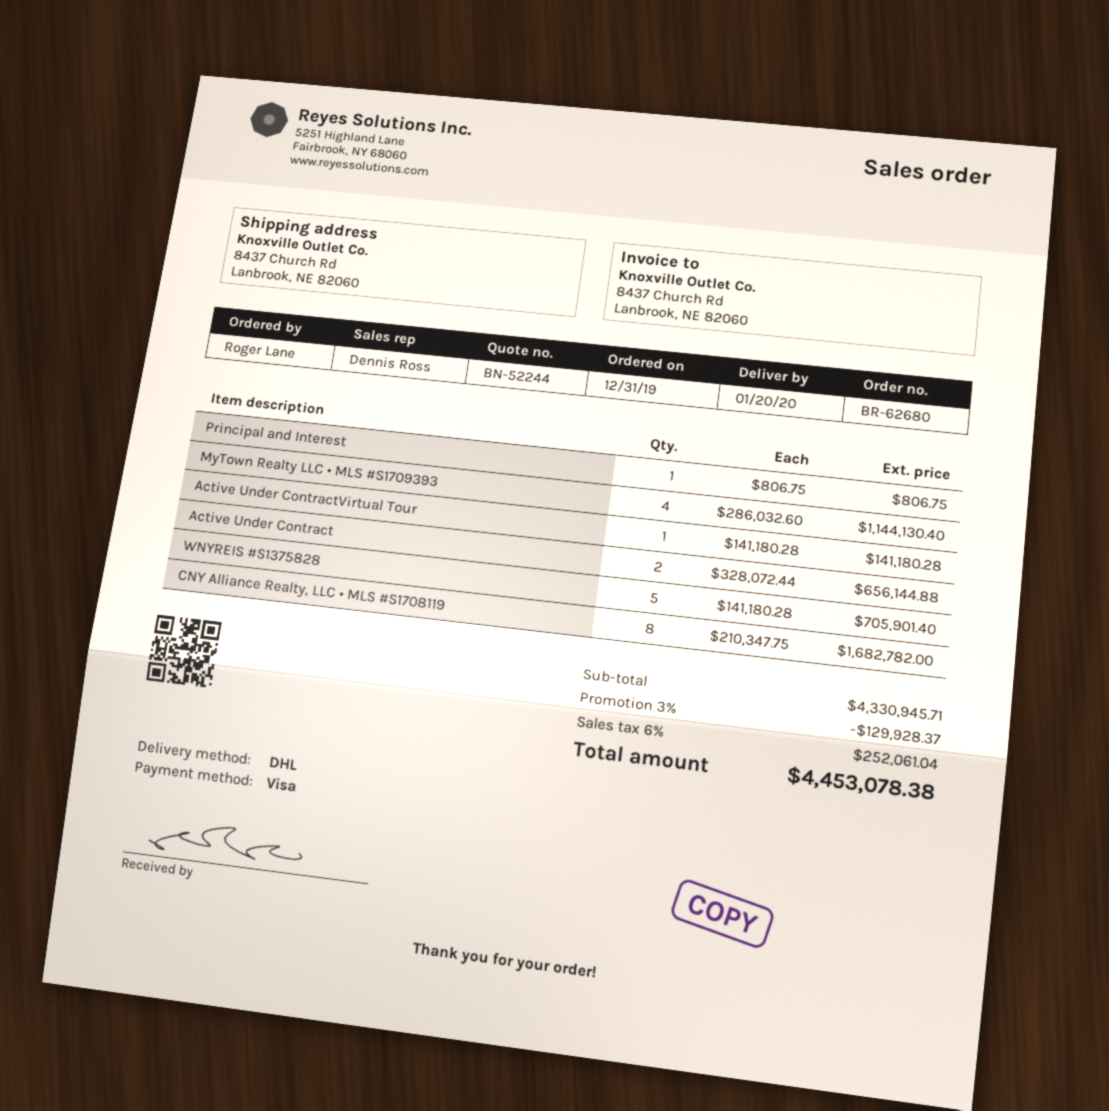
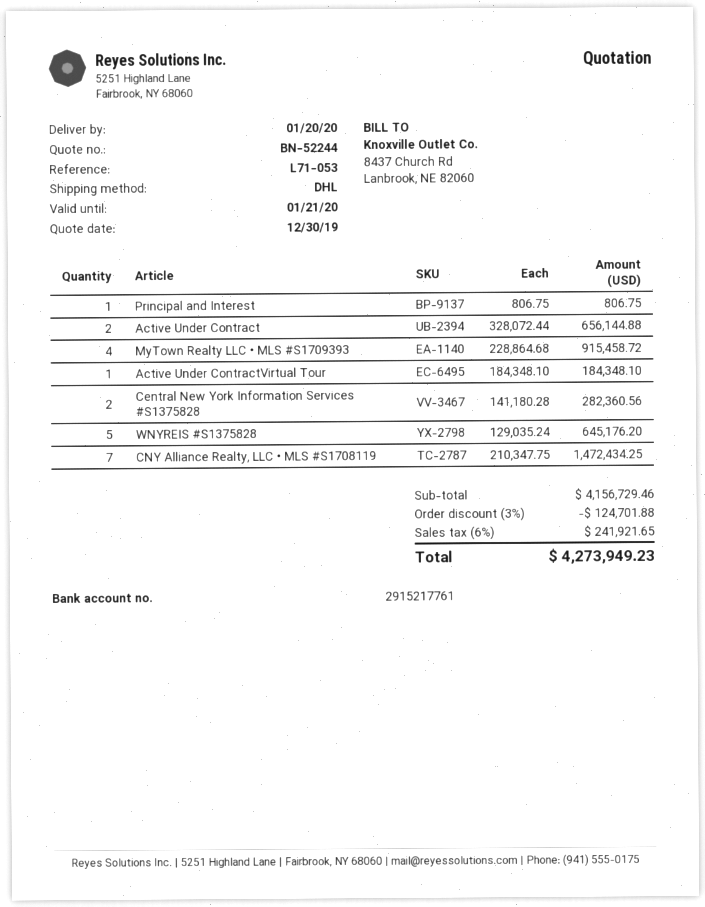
MyTown Realty LLC • MLS #S1709393: 4 x 286032.60 = 1144130.40 -> 4 x 228864.68 = 915458.72
Active Under ContractVirtual Tour: 1 x 141180.28 = 141180.28 -> 1 x 184348.10 = 184348.10
WNYREIS #S1375828: 5 x 141180.28 = 705901.40 -> 5 x 129035.24 = 645176.20
CNY Alliance Realty, LLC • MLS #S1708119: 8 x 210347.75 = 1682782.00 -> 7 x 210347.75 = 1472434.25
Central New York Information Services #S1375828: none -> 2 x 141180.28 = 282360.56
subtotal: 4330945.71 -> 4156729.46
discount: 3% = 129928.37 -> 3% = 124701.88
tax: 6% = 252061.04 -> 6% = 241921.65
total: 4453078.38 -> 4273949.23

